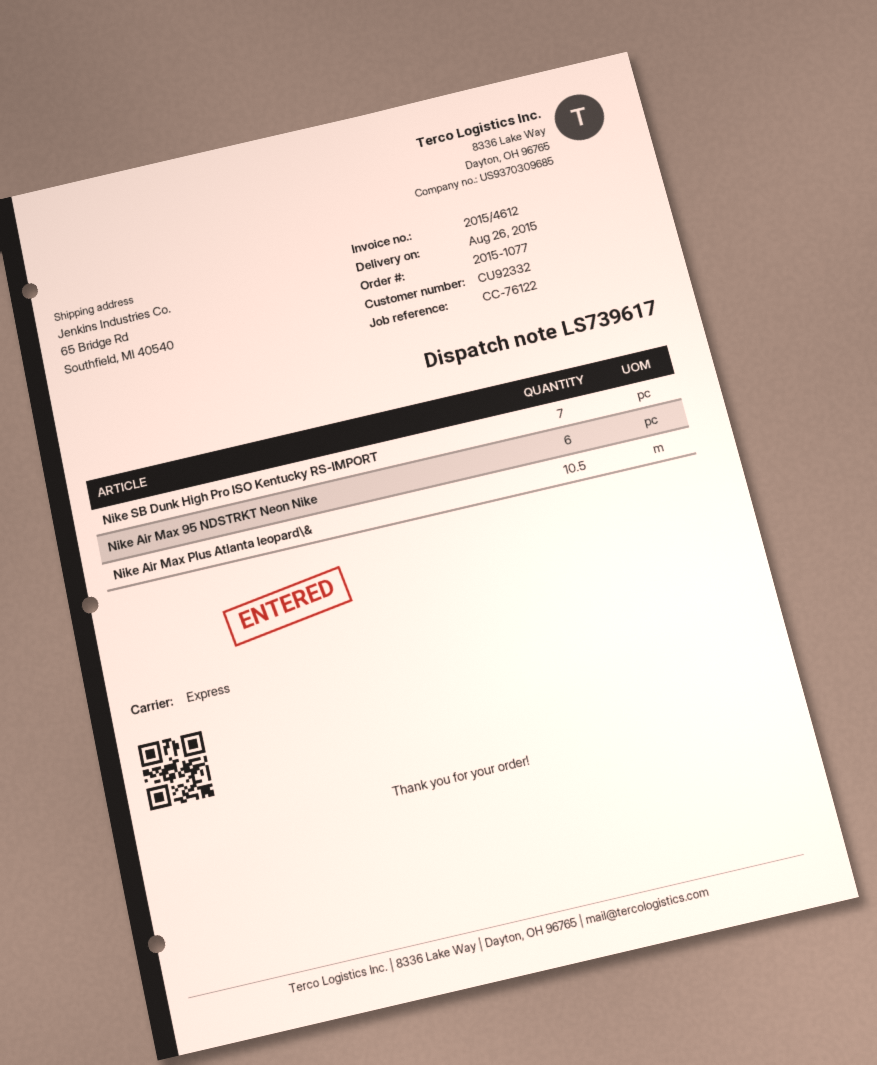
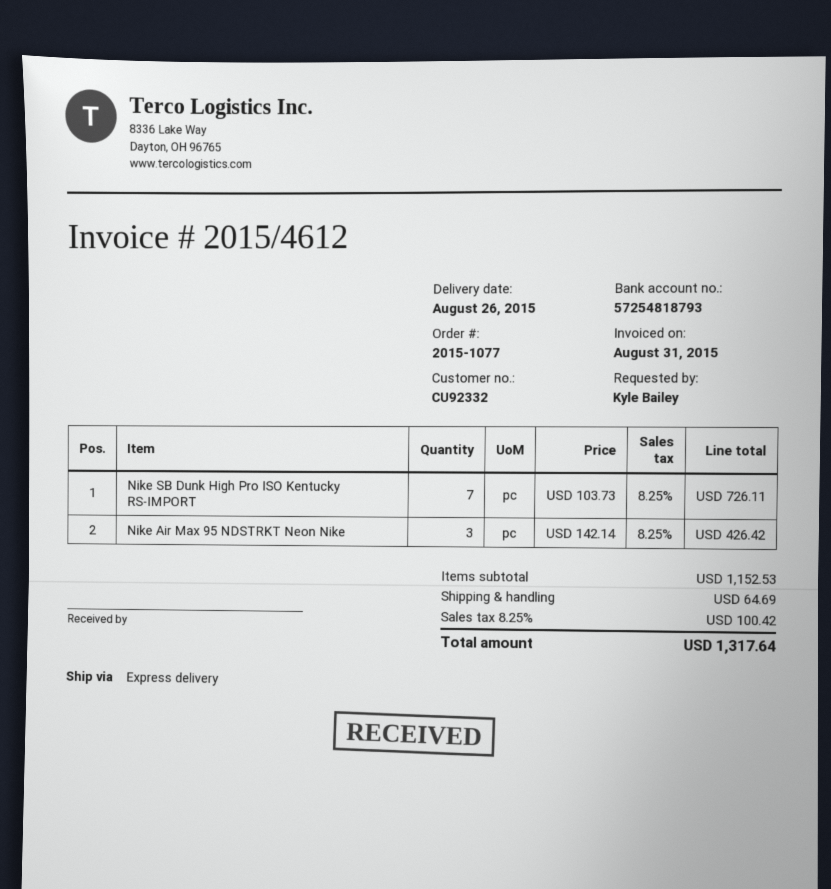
Nike Air Max 95 NDSTRKT Neon Nike: 6 -> 3
Nike Air Max Plus Atlanta leopard\&: 10.5 -> none

